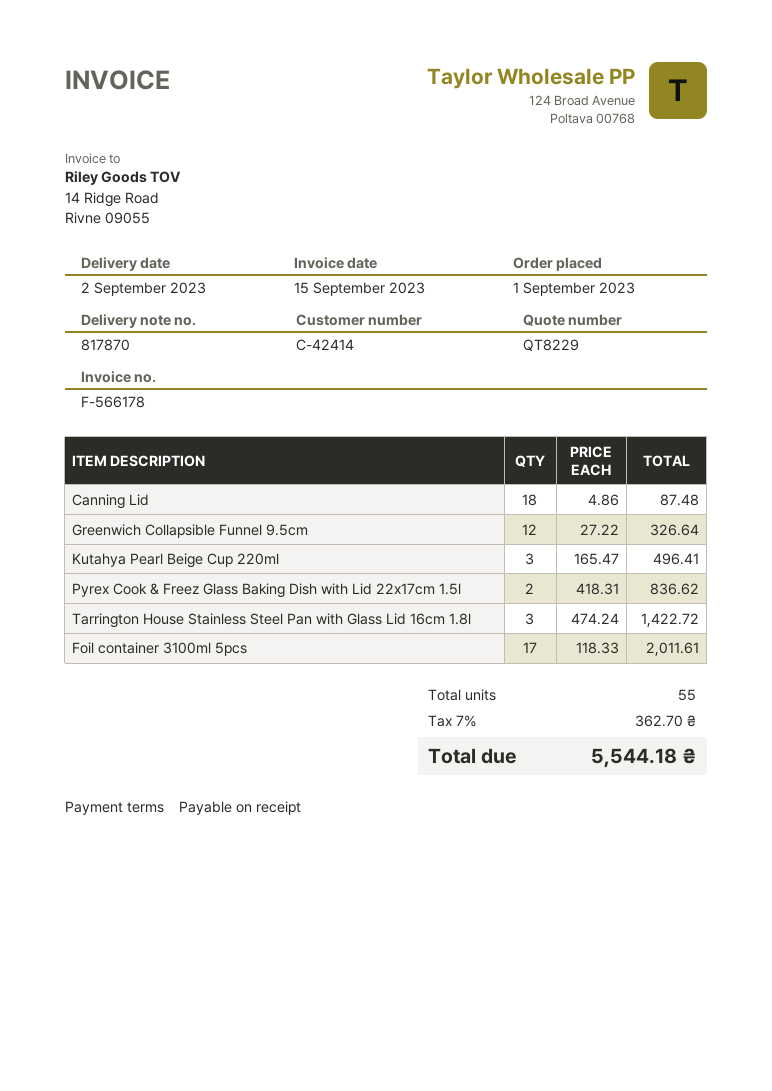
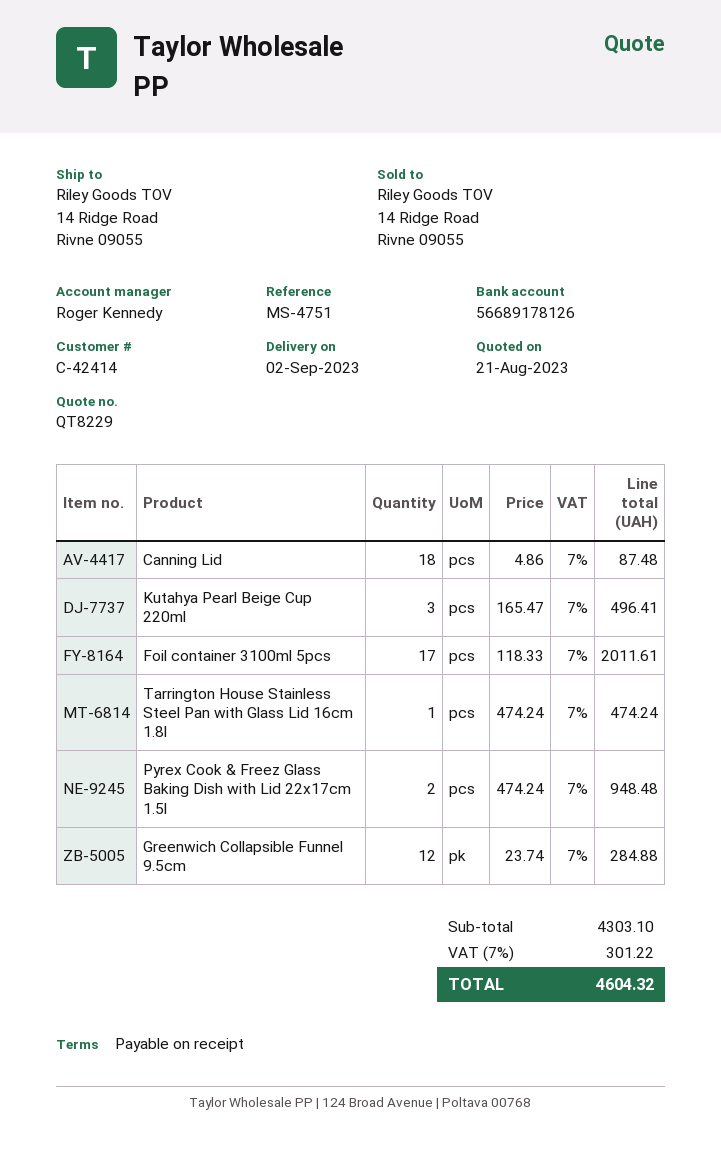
Greenwich Collapsible Funnel 9.5cm: 12 x 27.22 = 326.64 -> 12 x 23.74 = 284.88
Pyrex Cook & Freez Glass Baking Dish with Lid 22x17cm 1.5l: 2 x 418.31 = 836.62 -> 2 x 474.24 = 948.48
Tarrington House Stainless Steel Pan with Glass Lid 16cm 1.8l: 3 x 474.24 = 1422.72 -> 1 x 474.24 = 474.24
tax: 7% = 362.70 -> 7% = 301.22
total: 5544.18 -> 4604.32

